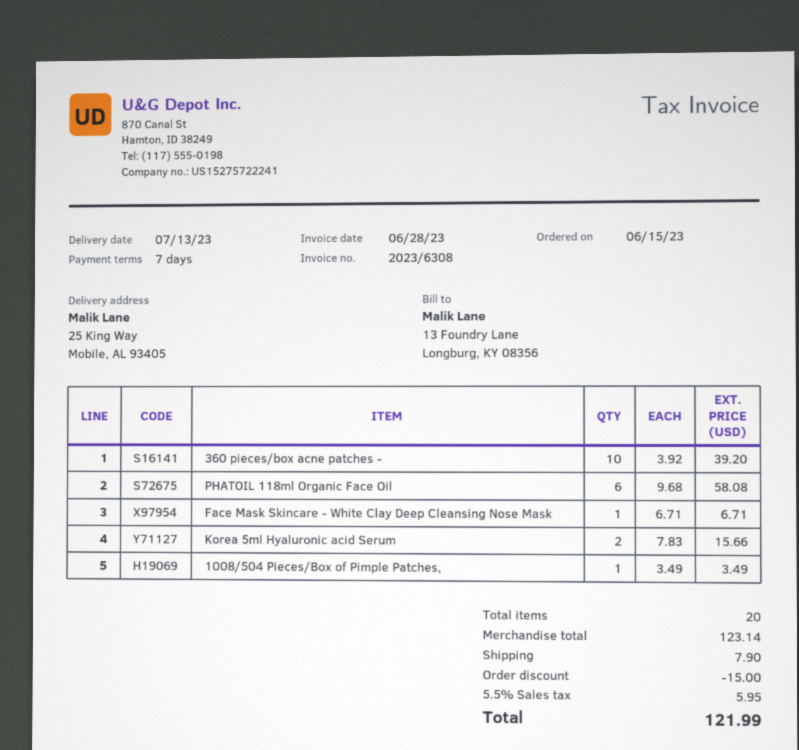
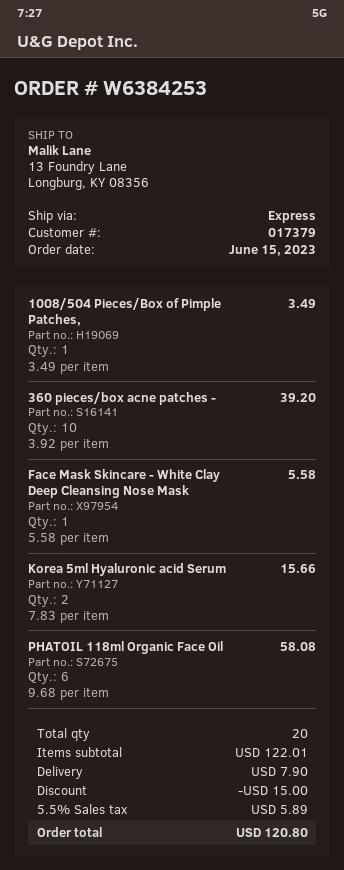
ship to: 25 King Way, Mobile, AL 93405 -> 13 Foundry Lane, Longburg, KY 08356
Face Mask Skincare - White Clay Deep Cleansing Nose Mask: 1 x 6.71 = 6.71 -> 1 x 5.58 = 5.58
subtotal: 123.14 -> 122.01
tax: 5.5% = 5.95 -> 5.5% = 5.89
total: 121.99 -> 120.80

